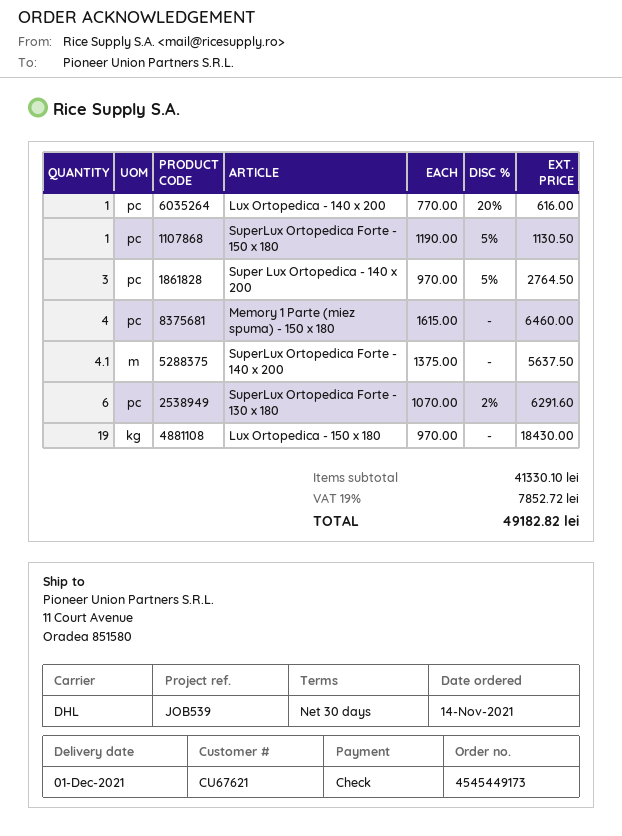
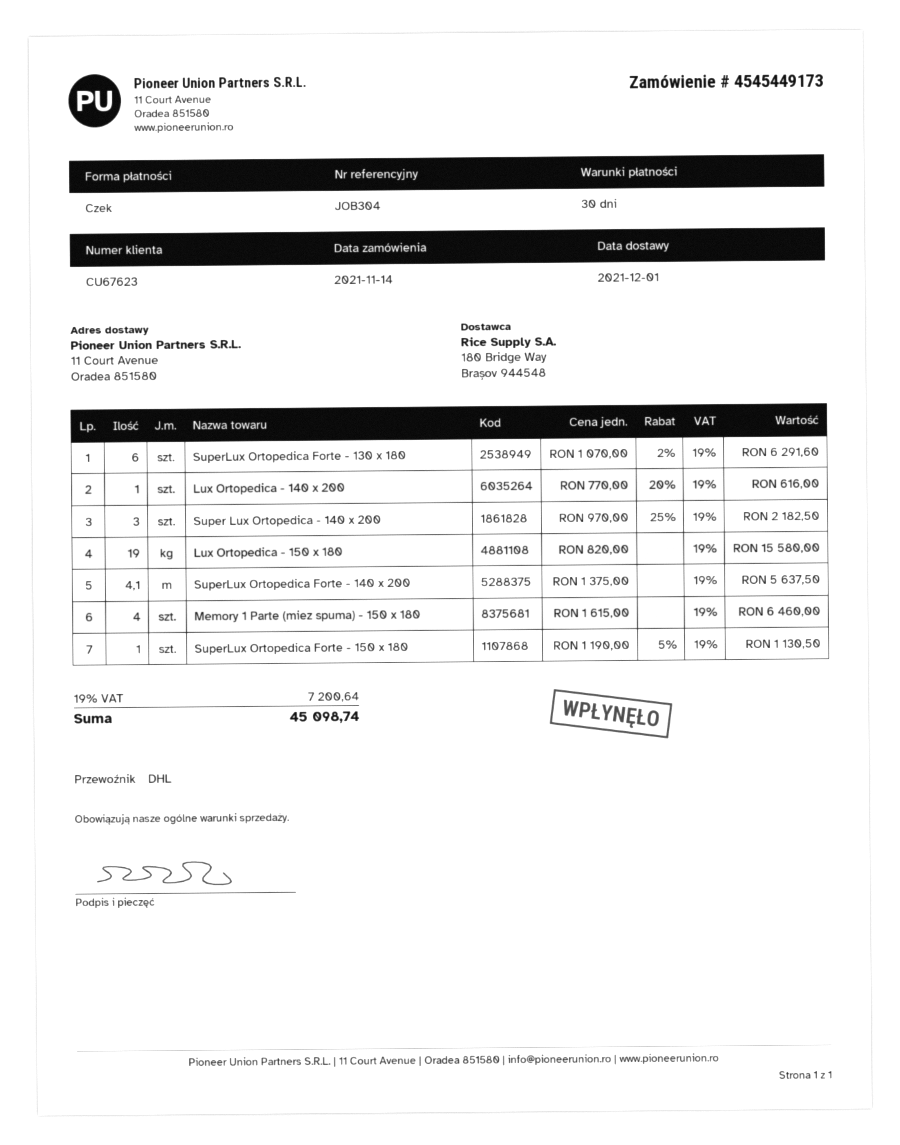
customer number: CU67621 -> CU67623
reference: JOB539 -> JOB304
Super Lux Ortopedica - 140 x 200: 3 x 970.00 - 5% = 2764.50 -> 3 x 970.00 - 25% = 2182.50
Lux Ortopedica - 150 x 180: 19 x 970.00 = 18430.00 -> 19 x 820.00 = 15580.00
tax: 19% = 7852.72 -> 19% = 7200.64
total: 49182.82 -> 45098.74

